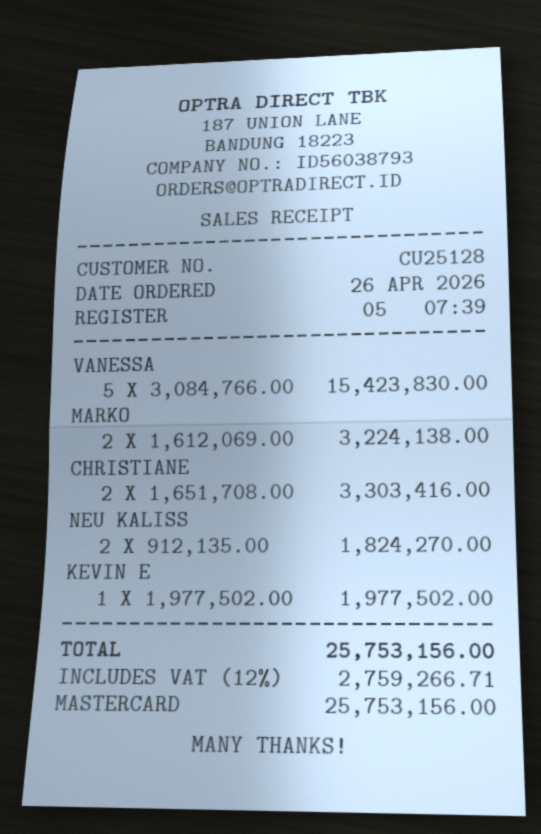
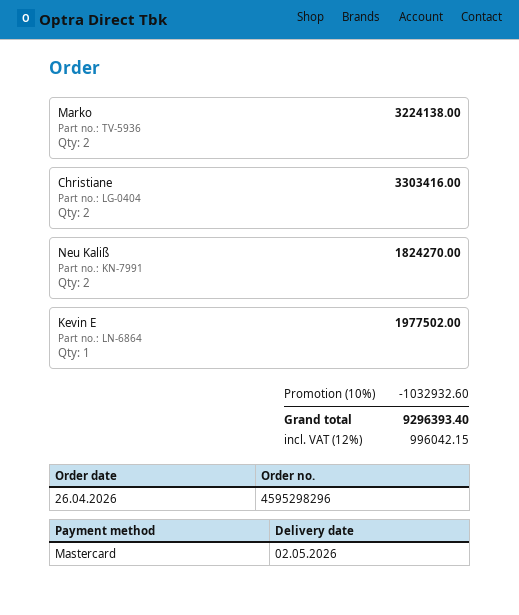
VANESSA: 5 for 15423830.00 -> none
discount: none -> 10% = 1032932.60
tax: 12% = 2759266.71 -> 12% = 996042.15
total: 25753156.00 -> 9296393.40

